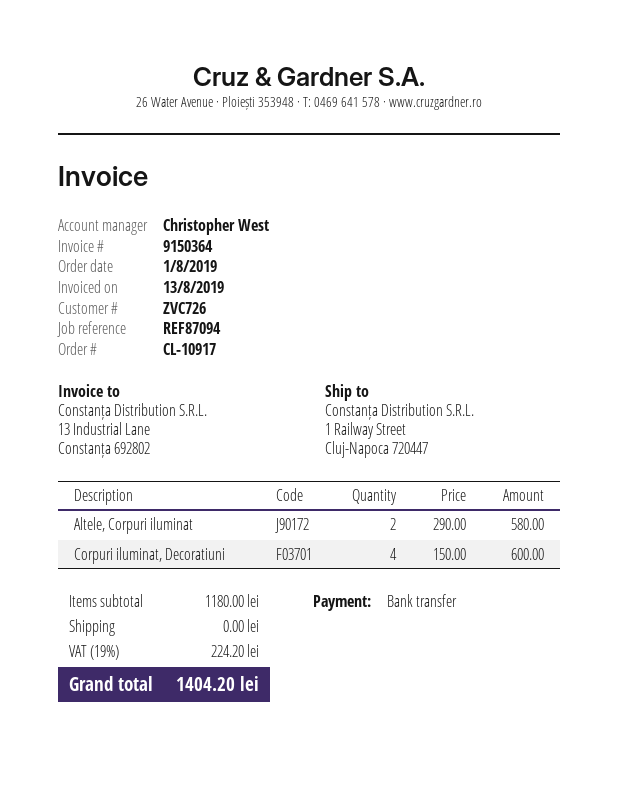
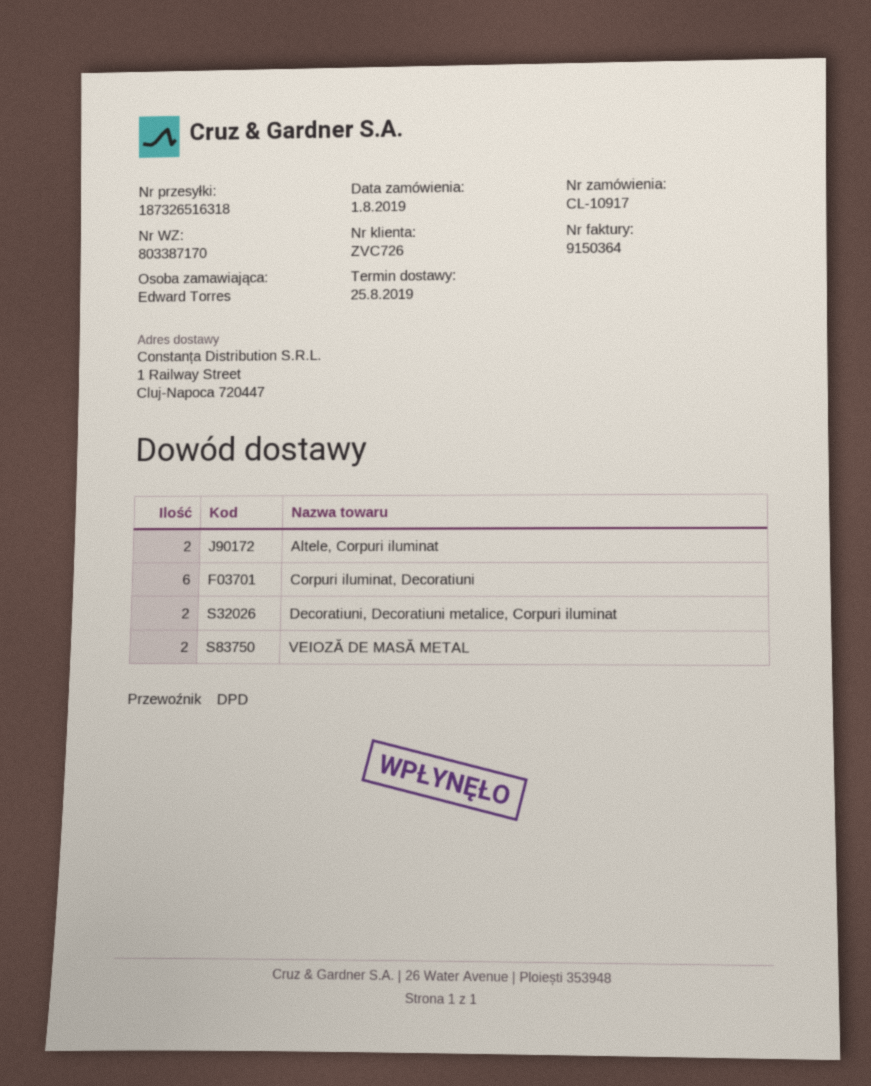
Corpuri iluminat, Decoratiuni: 4 -> 6
Decoratiuni, Decoratiuni metalice, Corpuri iluminat: none -> 2
VEIOZĂ DE MASĂ METAL: none -> 2

